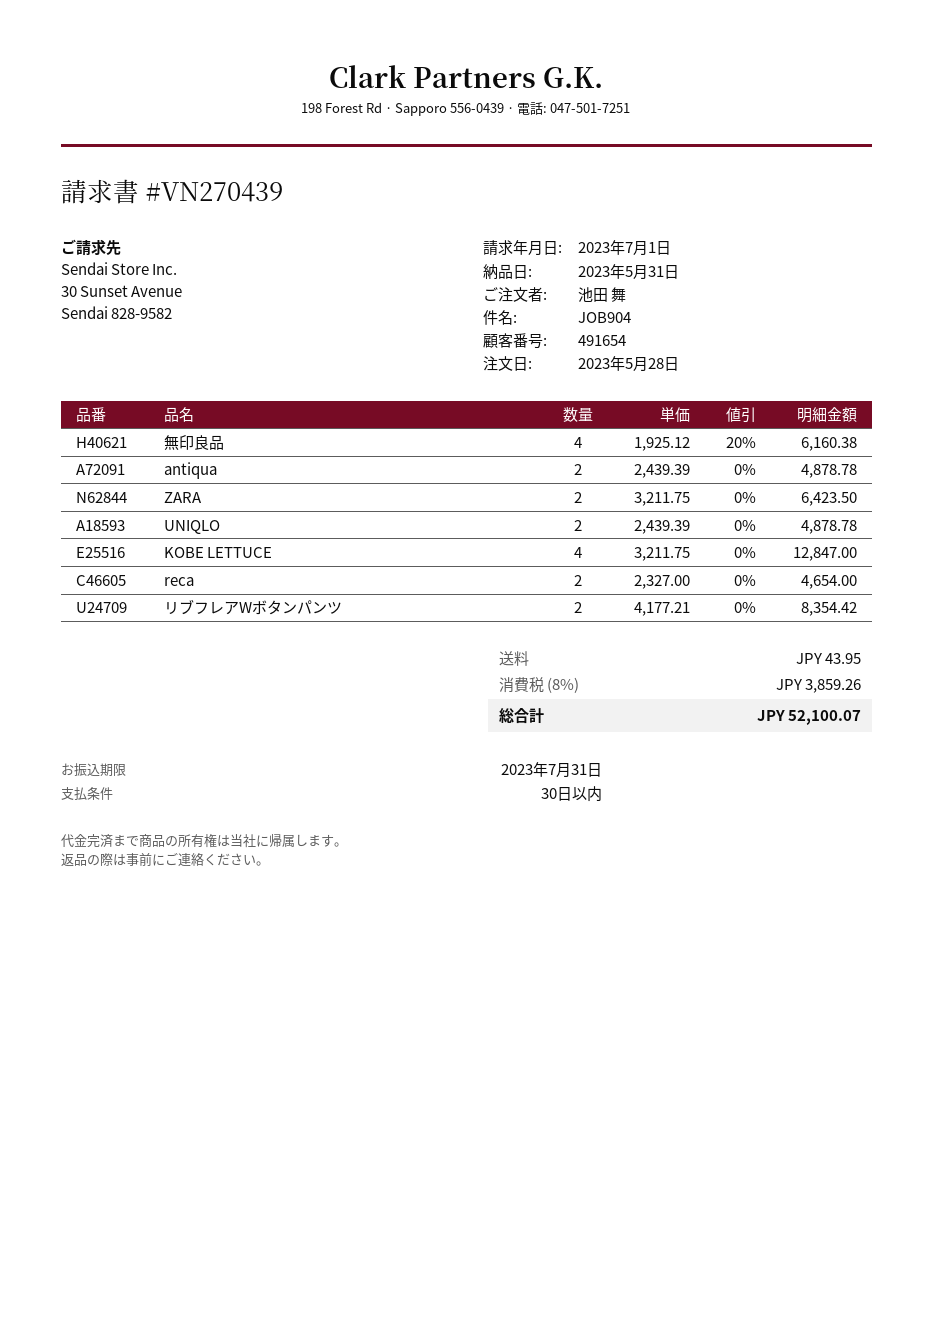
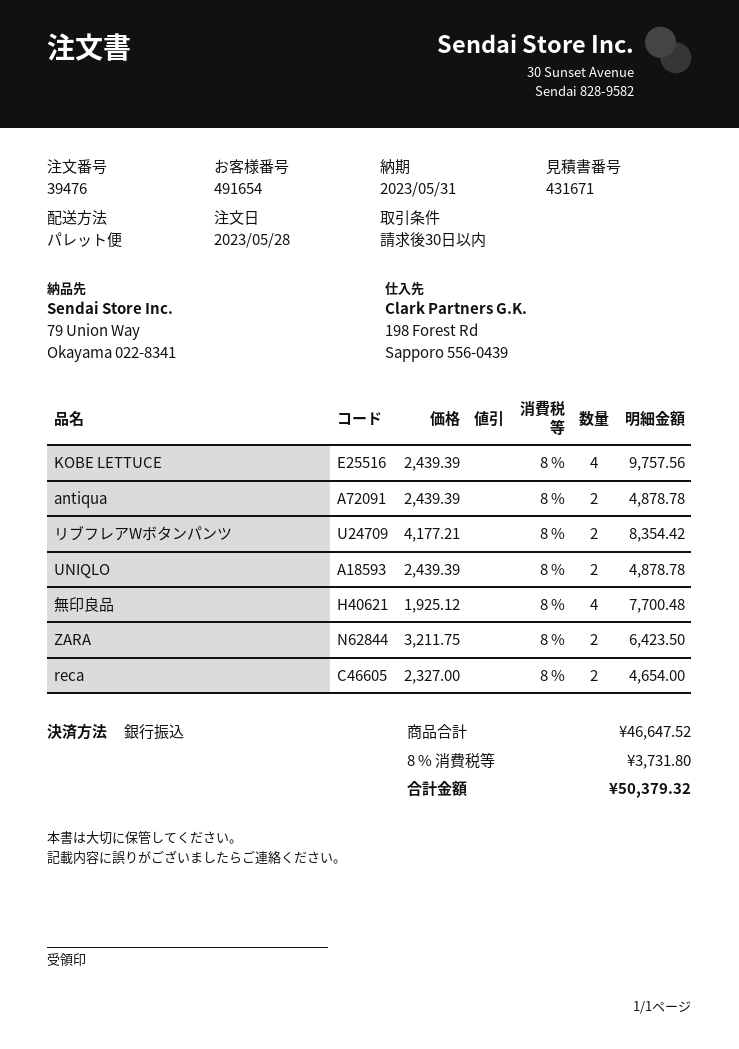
無印良品: 4 x 1925.12 - 20% = 6160.38 -> 4 x 1925.12 = 7700.48
KOBE LETTUCE: 4 x 3211.75 = 12847.00 -> 4 x 2439.39 = 9757.56
shipping: 43.95 -> none
tax: 8% = 3859.26 -> 8% = 3731.80
total: 52100.07 -> 50379.32

